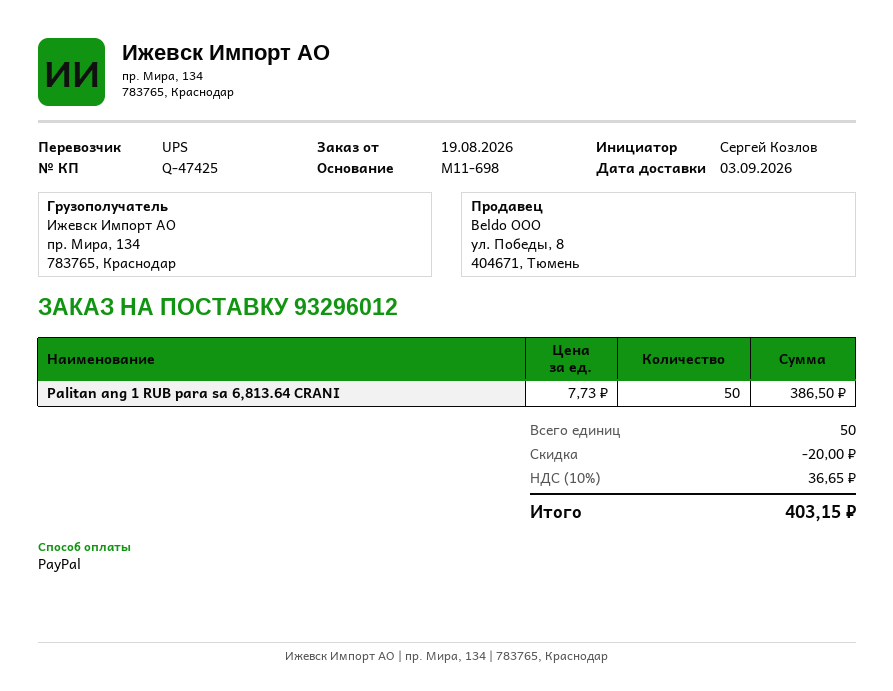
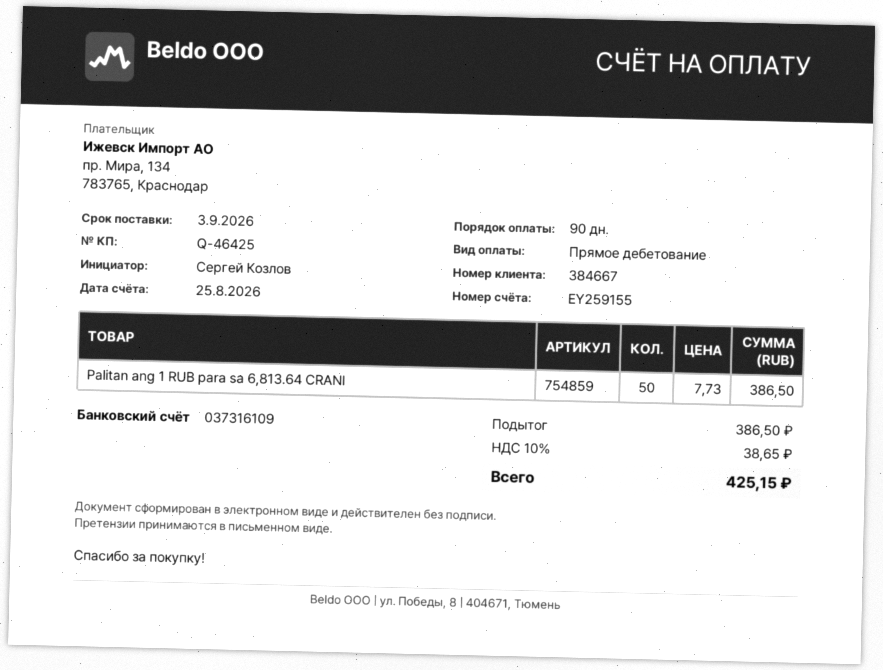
quote number: Q-47425 -> Q-46425
payment method: PayPal -> direct debit
discount: 20.00 -> none
tax: 10% = 36.65 -> 10% = 38.65
total: 403.15 -> 425.15

